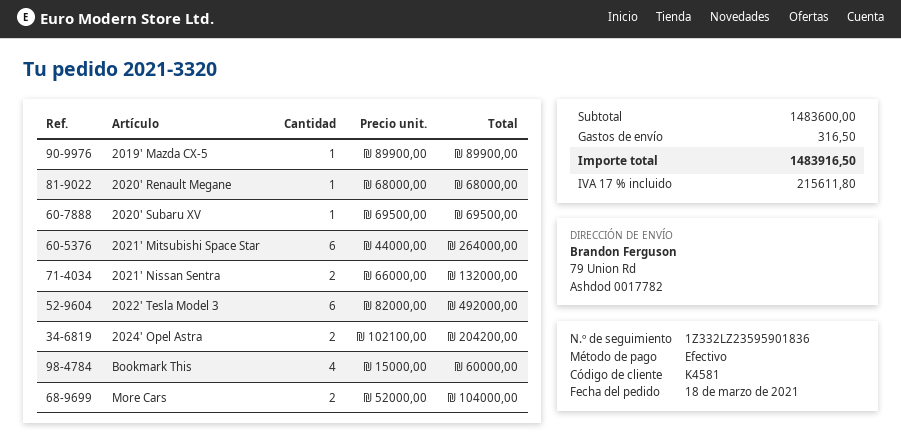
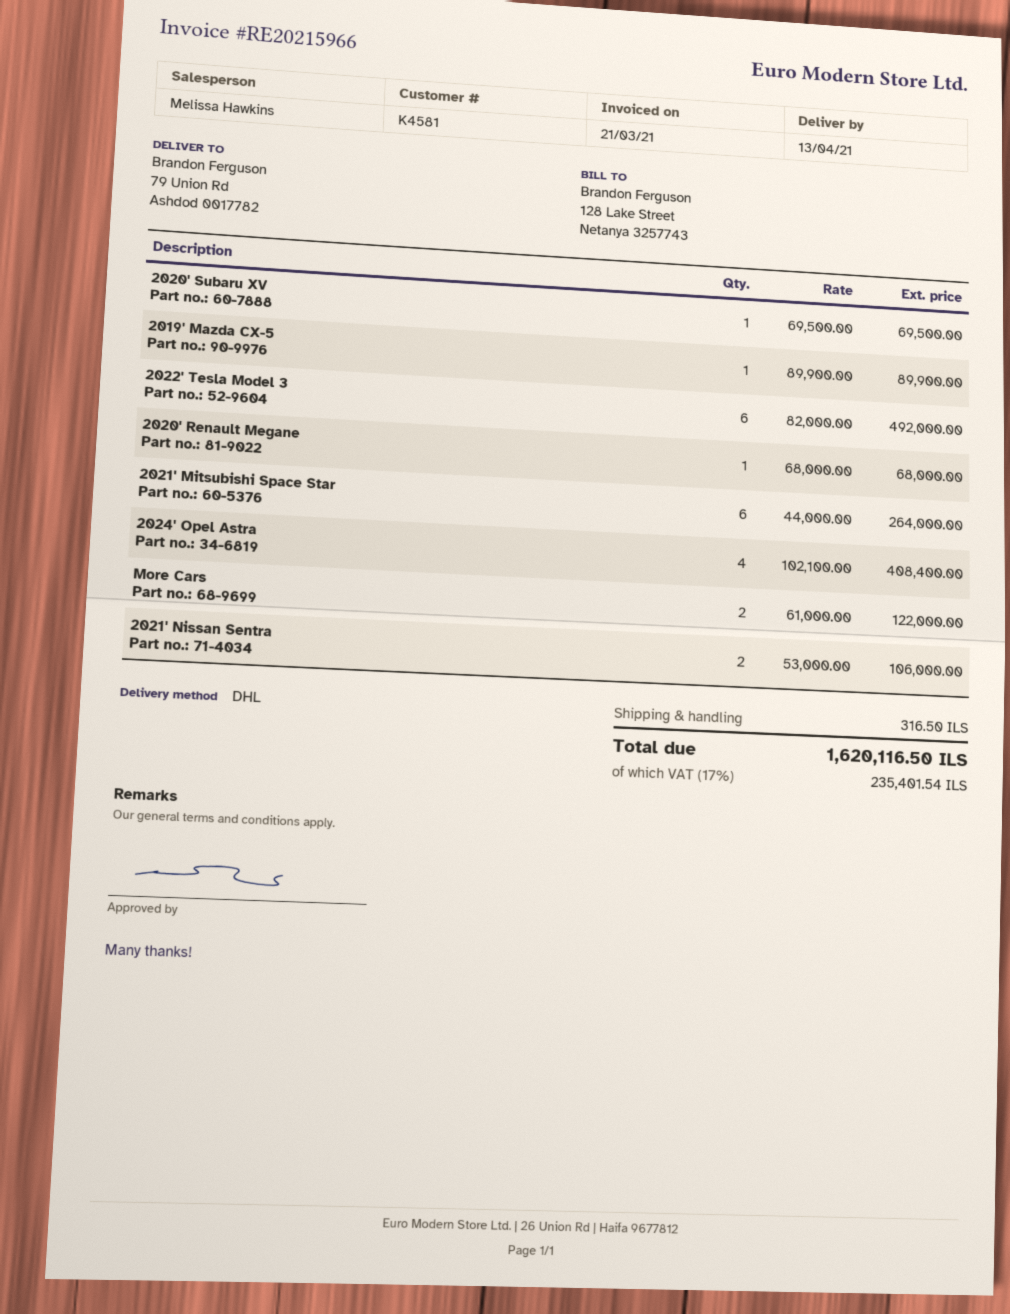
2021' Nissan Sentra: 2 x 66000.00 = 132000.00 -> 2 x 53000.00 = 106000.00
2024' Opel Astra: 2 x 102100.00 = 204200.00 -> 4 x 102100.00 = 408400.00
Bookmark This: 4 x 15000.00 = 60000.00 -> none
More Cars: 2 x 52000.00 = 104000.00 -> 2 x 61000.00 = 122000.00
tax: 17% = 215611.80 -> 17% = 235401.54
total: 1483916.50 -> 1620116.50

